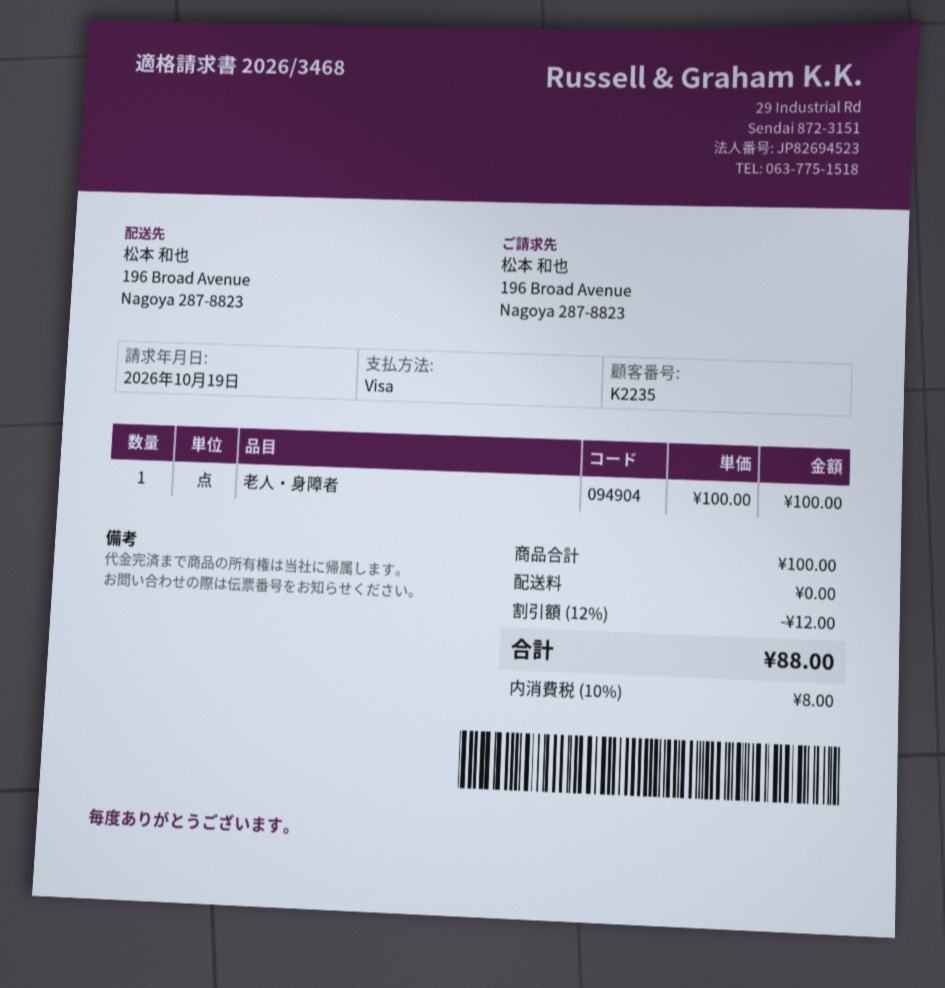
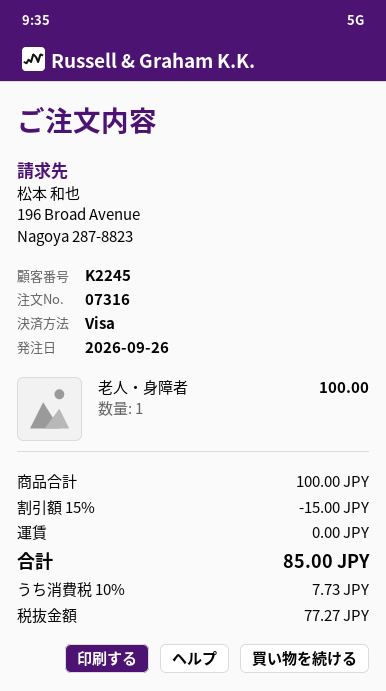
customer number: K2235 -> K2245
discount: 12% = 12.00 -> 15% = 15.00
tax: 10% = 8.00 -> 10% = 7.73
total: 88.00 -> 85.00

